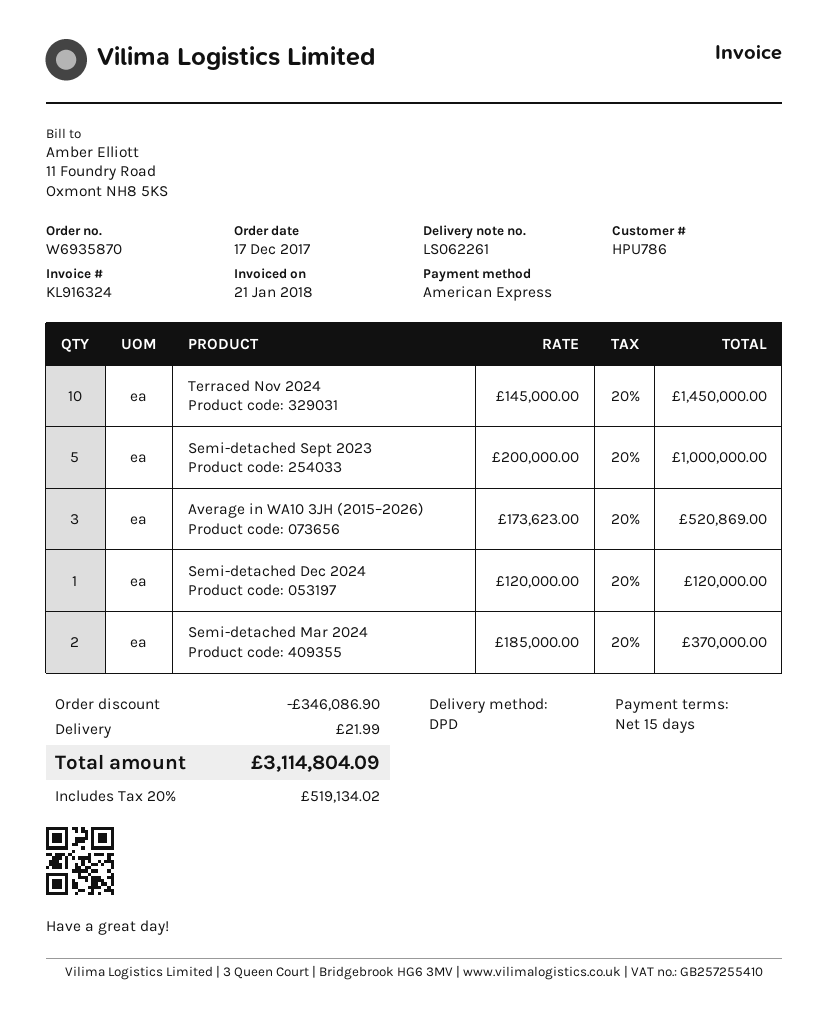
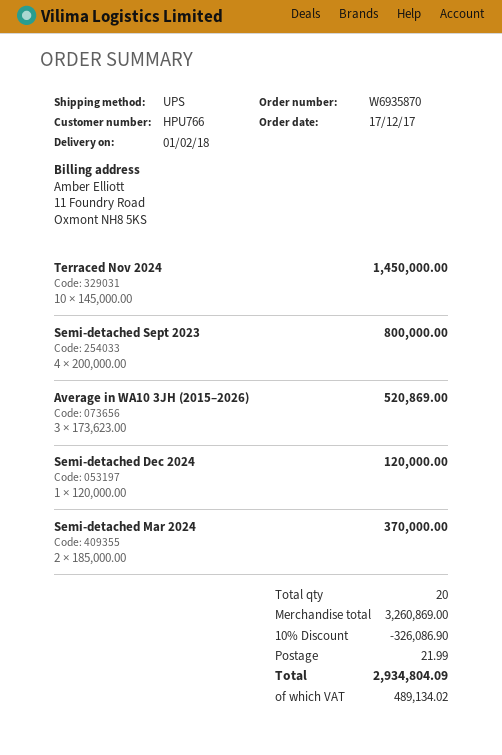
customer number: HPU786 -> HPU766
shipping method: DPD -> UPS
Semi-detached Sept 2023: 5 x 200000.00 = 1000000.00 -> 4 x 200000.00 = 800000.00
discount: 346086.90 -> 326086.90
tax: 519134.02 -> 489134.02
total: 3114804.09 -> 2934804.09

